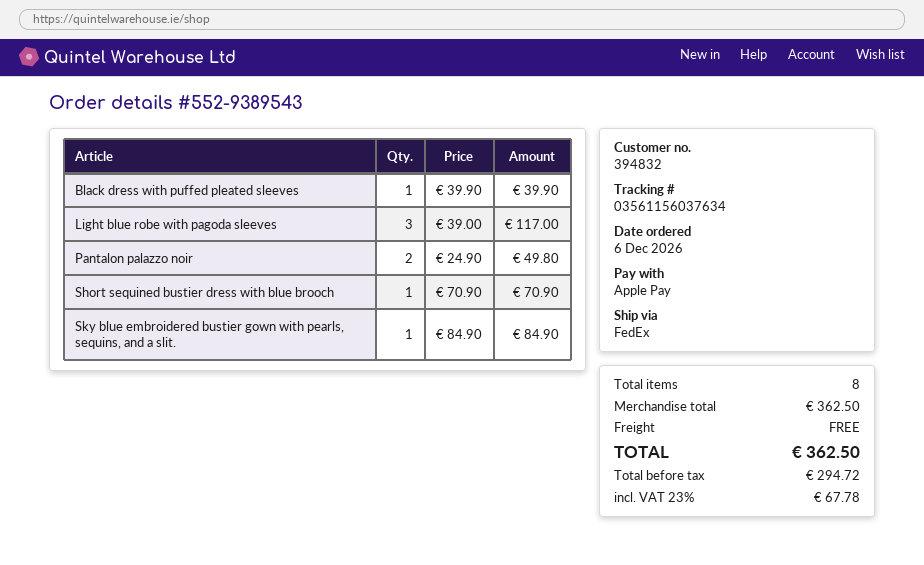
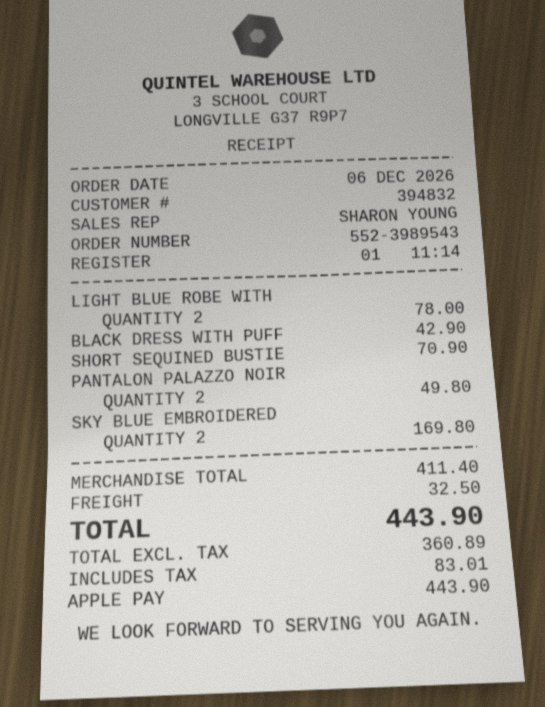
order number: 552-9389543 -> 552-3989543
Black dress with puffed pleated sleeves: 1 for 39.90 -> 1 for 42.90
Light blue robe with pagoda sleeves: 3 for 117.00 -> 2 for 78.00
Sky blue embroidered bustier gown with pearls, sequins, and a slit.: 1 for 84.90 -> 2 for 169.80
subtotal: 362.50 -> 411.40
shipping: 0.00 -> 32.50
net: 294.72 -> 360.89
tax: 67.78 -> 83.01
total: 362.50 -> 443.90

